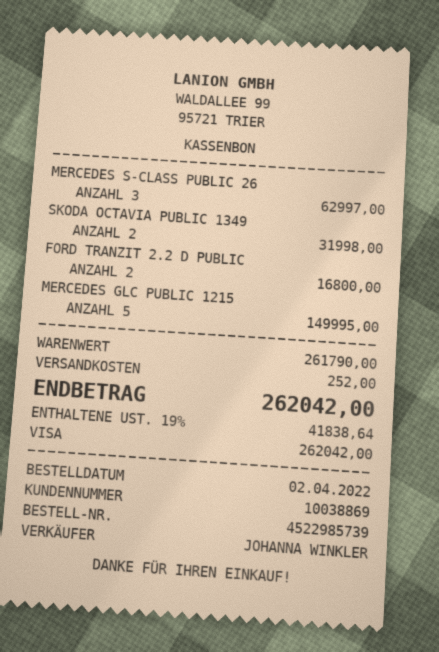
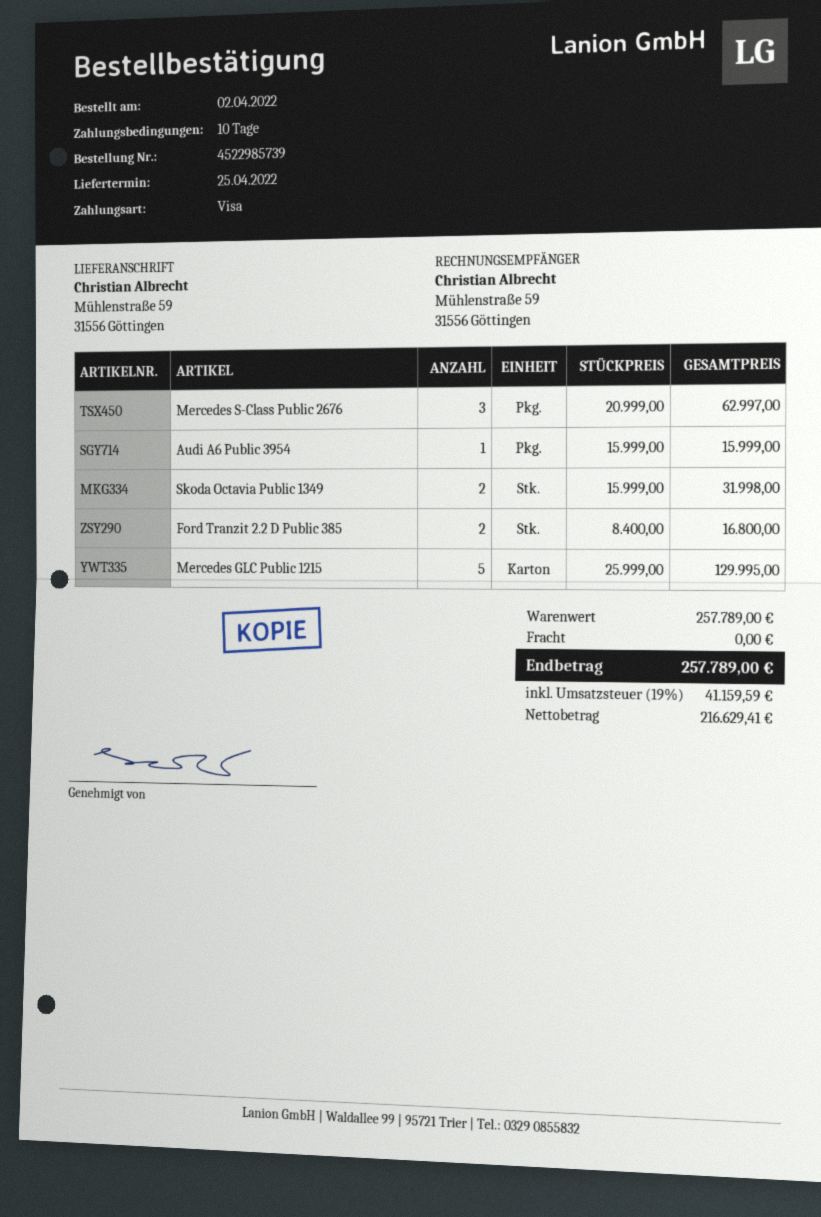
MERCEDES GLC PUBLIC 1215: 5 for 149995.00 -> 5 for 129995.00
Audi A6 Public 3954: none -> 1 for 15999.00
subtotal: 261790.00 -> 257789.00
shipping: 252.00 -> 0.00
tax: 19% = 41838.64 -> 19% = 41159.59
total: 262042.00 -> 257789.00

